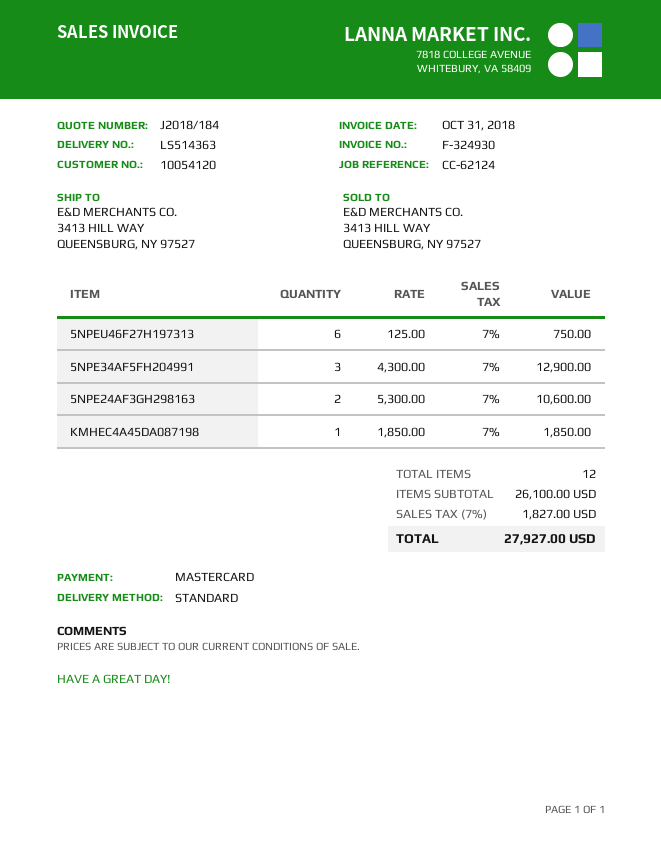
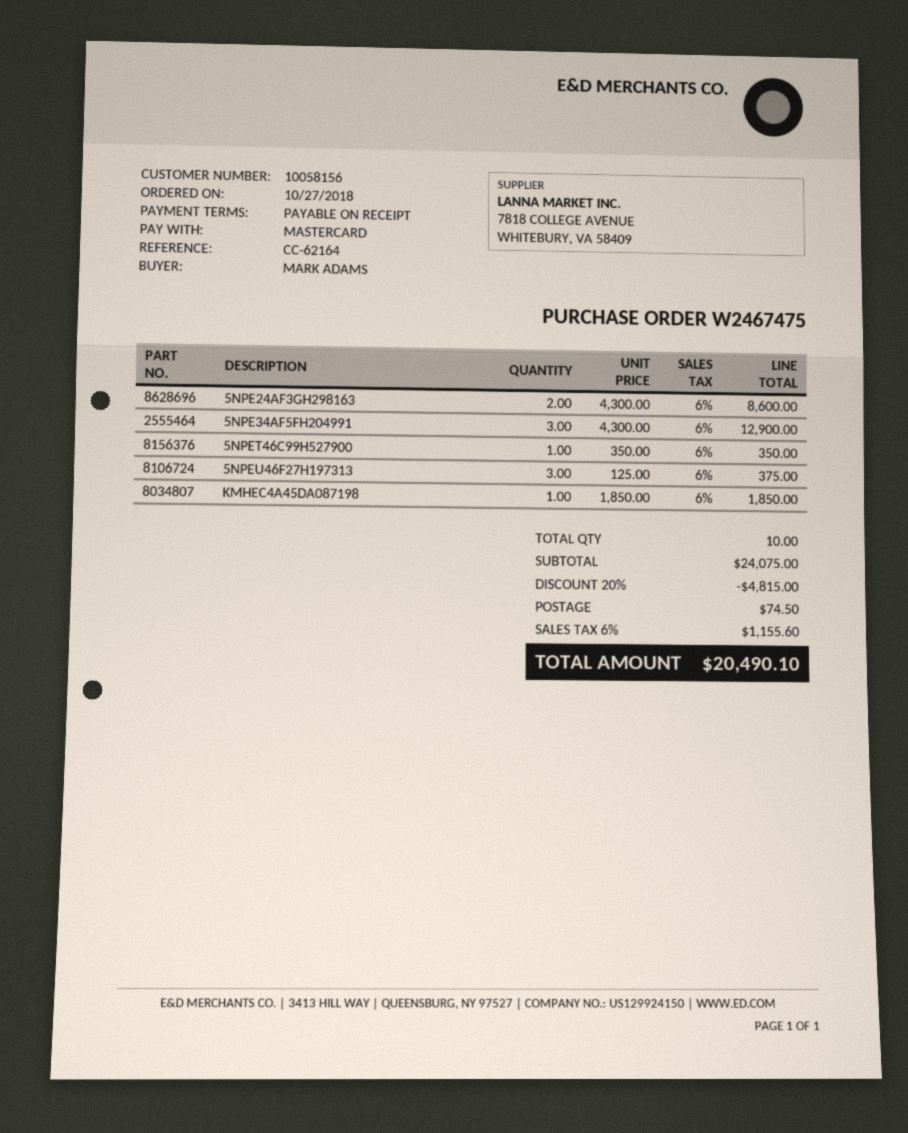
customer number: 10054120 -> 10058156
reference: CC-62124 -> CC-62164
5NPEU46F27H197313: 6 x 125.00 = 750.00 -> 3 x 125.00 = 375.00
5NPE24AF3GH298163: 2 x 5300.00 = 10600.00 -> 2 x 4300.00 = 8600.00
5NPET46C99H527900: none -> 1 x 350.00 = 350.00
total quantity: 12 -> 10
subtotal: 26100.00 -> 24075.00
discount: none -> 20% = 4815.00
shipping: none -> 74.50
tax: 7% = 1827.00 -> 6% = 1155.60
total: 27927.00 -> 20490.10

